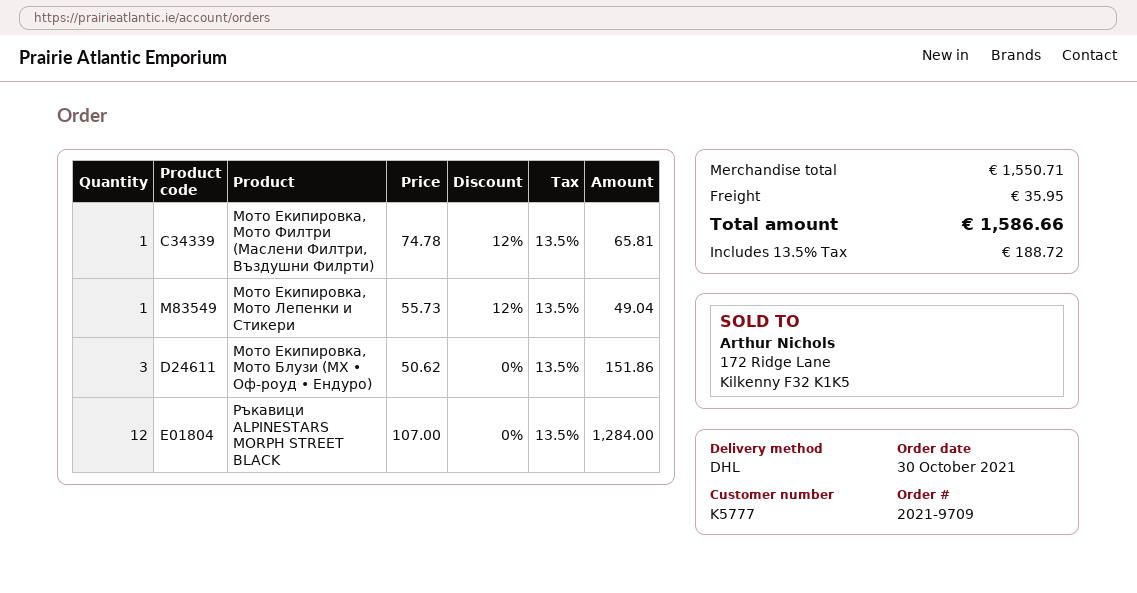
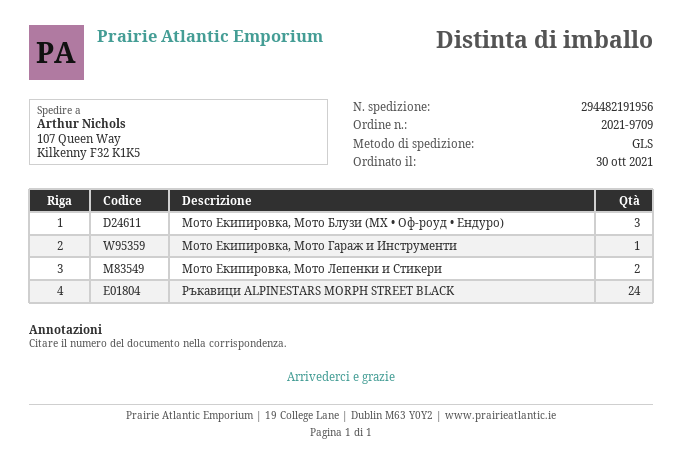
shipping method: DHL -> GLS
Мото Екипировка, Мото Филтри (Маслени Филтри, Въздушни Филрти): 1 -> none
Мото Екипировка, Мото Лепенки и Стикери: 1 -> 2
Ръкавици ALPINESTARS MORPH STREET BLACK: 12 -> 24
Мото Екипировка, Мото Гараж и Инструменти: none -> 1

